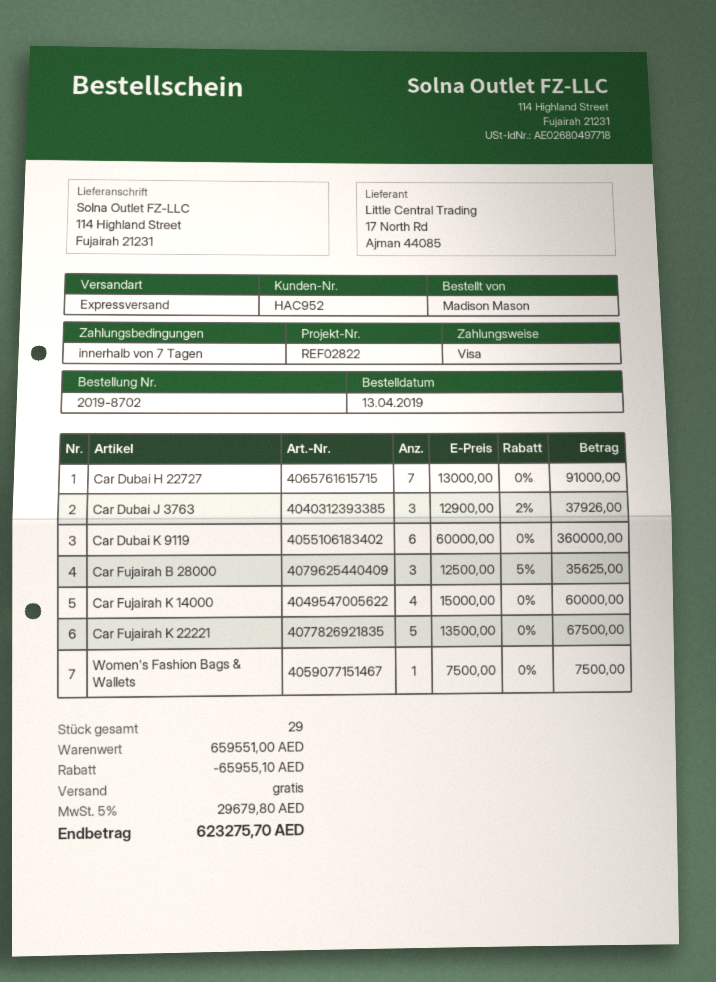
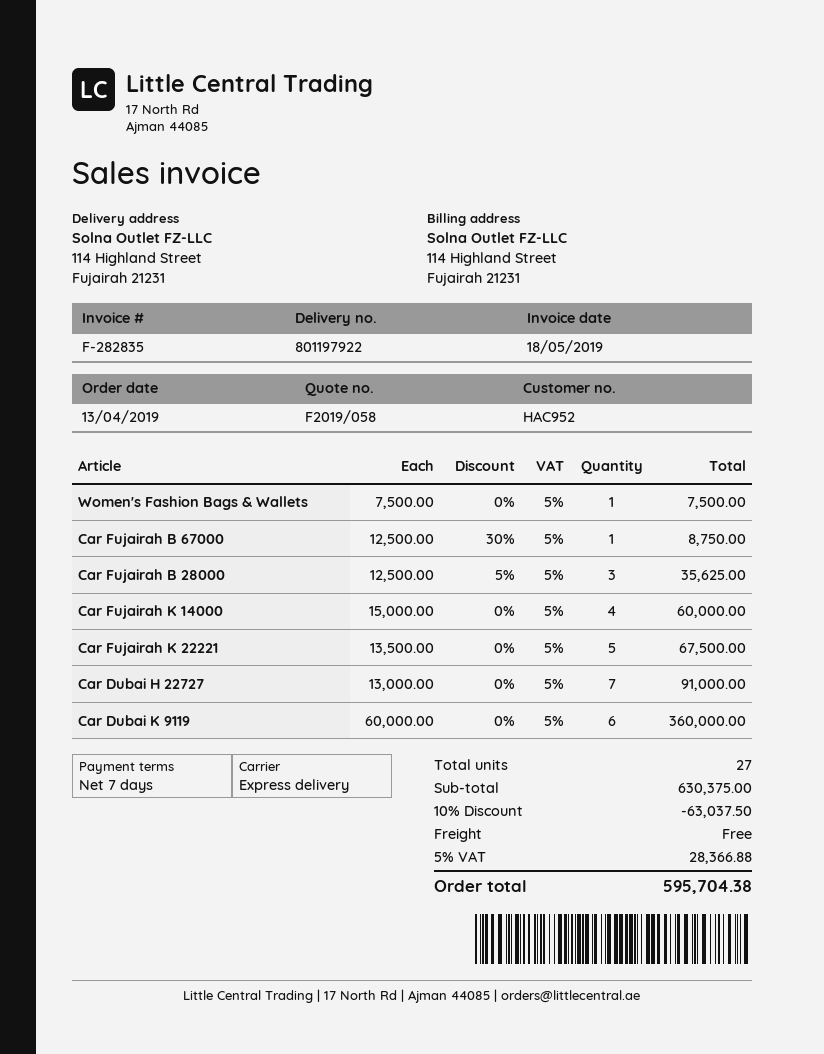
Car Dubai J 3763: 3 x 12900.00 - 2% = 37926.00 -> none
Car Fujairah B 67000: none -> 1 x 12500.00 - 30% = 8750.00
total quantity: 29 -> 27
subtotal: 659551.00 -> 630375.00
discount: 65955.10 -> 63037.50
tax: 5% = 29679.80 -> 5% = 28366.88
total: 623275.70 -> 595704.38

